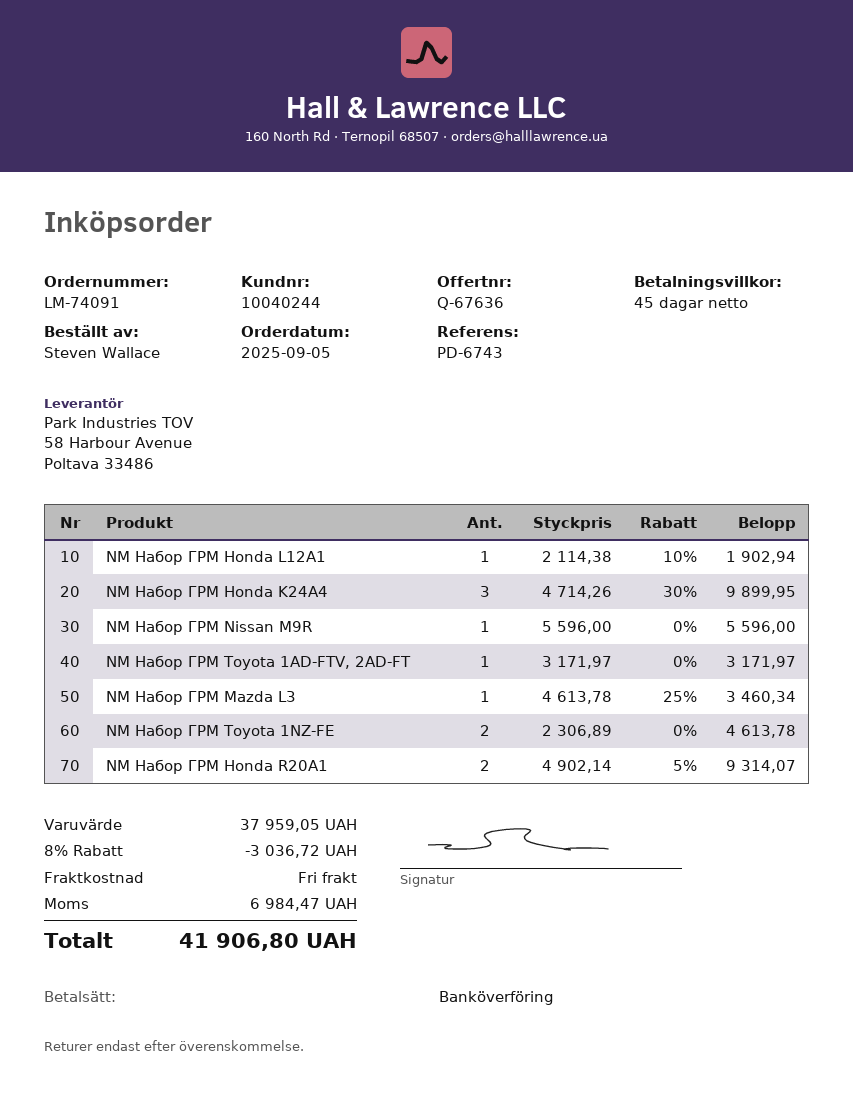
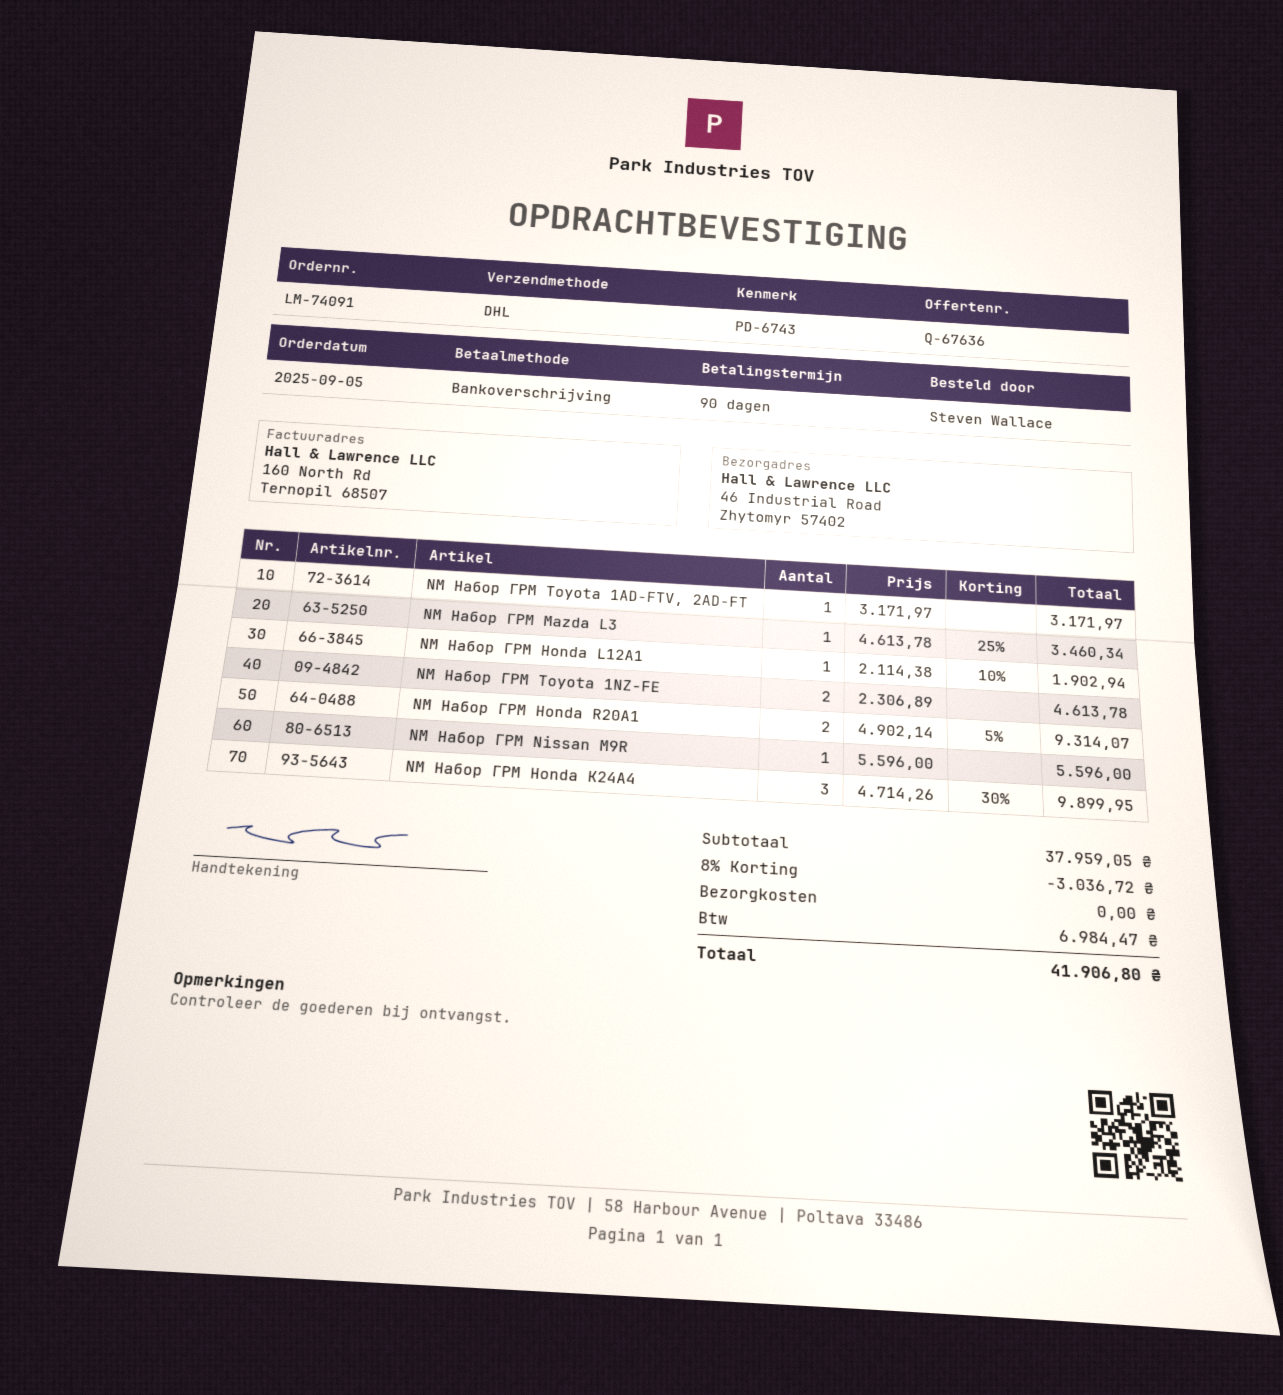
payment terms: 45 days -> 90 days

